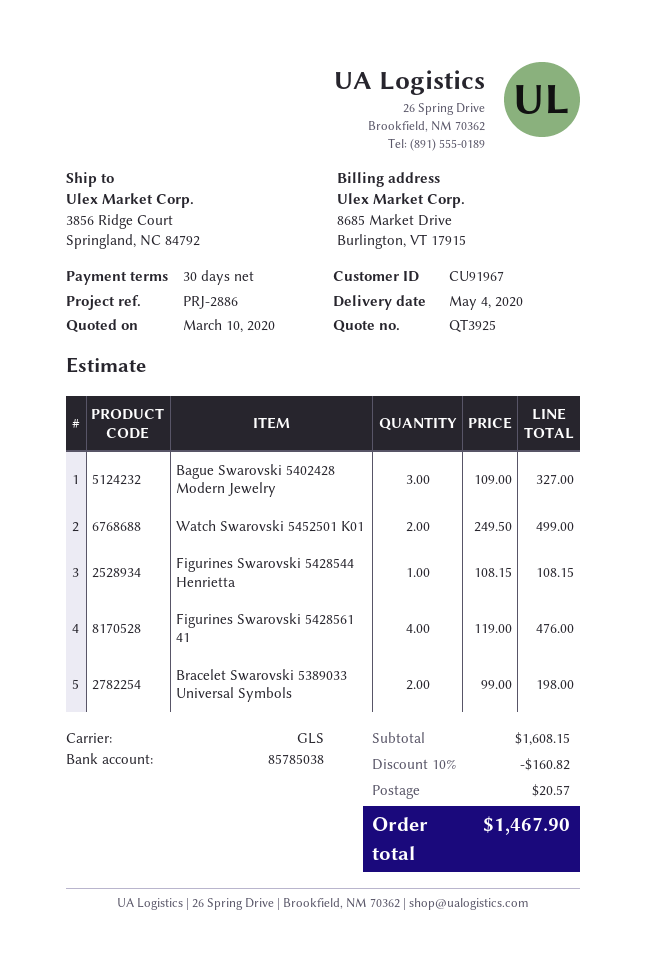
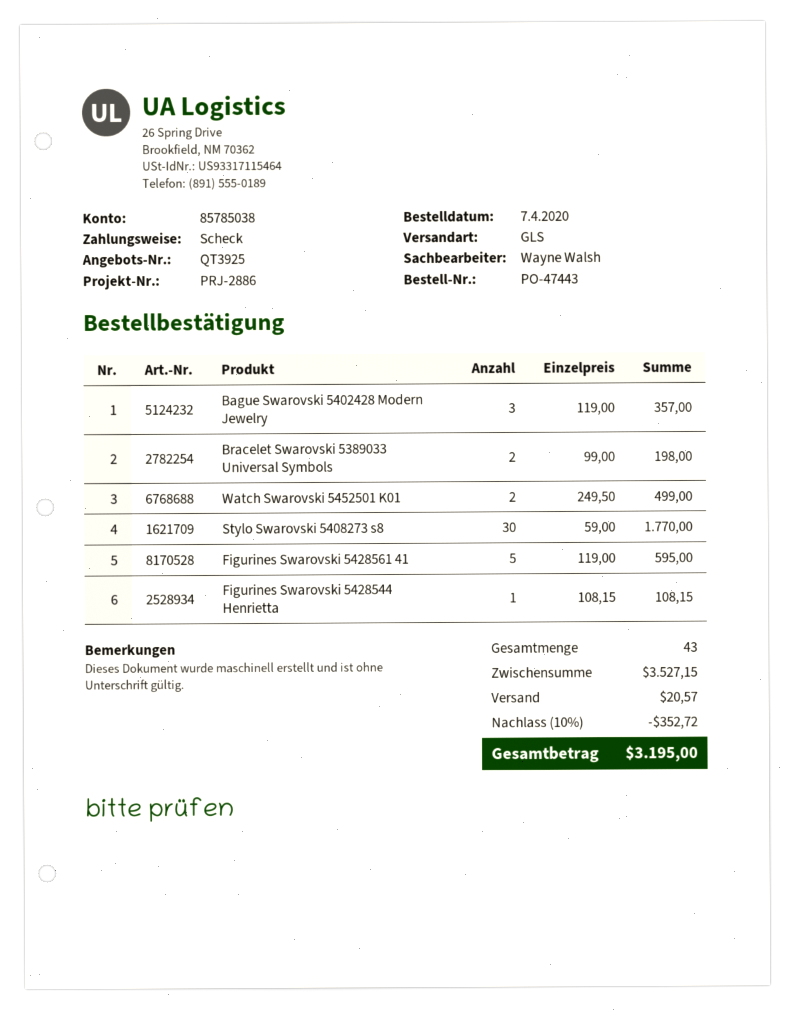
Bague Swarovski 5402428 Modern Jewelry: 3 x 109.00 = 327.00 -> 3 x 119.00 = 357.00
Figurines Swarovski 5428561 41: 4 x 119.00 = 476.00 -> 5 x 119.00 = 595.00
Stylo Swarovski 5408273 s8: none -> 30 x 59.00 = 1770.00
subtotal: 1608.15 -> 3527.15
discount: 10% = 160.82 -> 10% = 352.72
total: 1467.90 -> 3195.00

